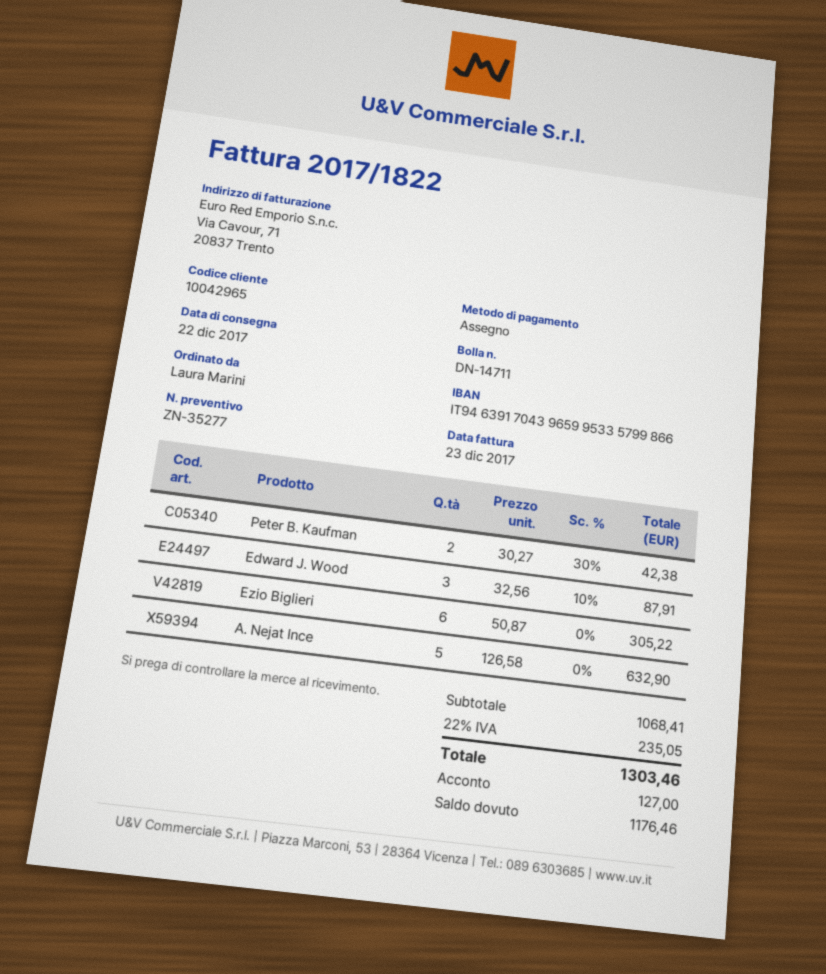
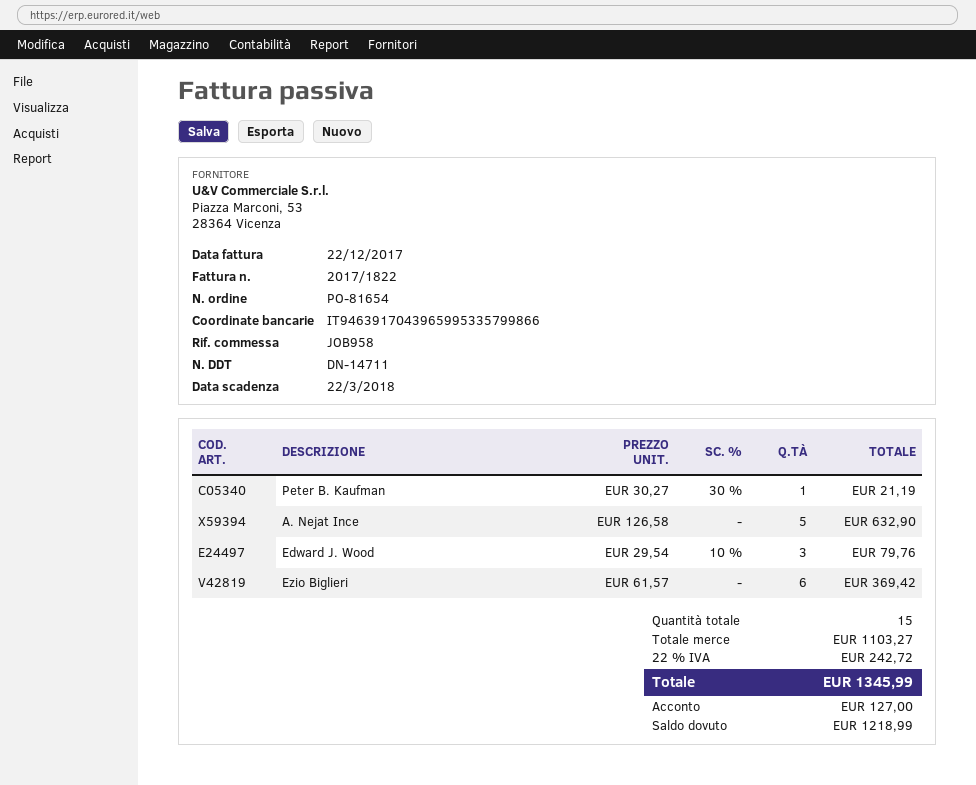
invoice date: 2017-12-23 -> 2017-12-22
Peter B. Kaufman: 2 x 30.27 - 30% = 42.38 -> 1 x 30.27 - 30% = 21.19
Edward J. Wood: 3 x 32.56 - 10% = 87.91 -> 3 x 29.54 - 10% = 79.76
Ezio Biglieri: 6 x 50.87 = 305.22 -> 6 x 61.57 = 369.42
subtotal: 1068.41 -> 1103.27
tax: 22% = 235.05 -> 22% = 242.72
total: 1303.46 -> 1345.99
balance: 1176.46 -> 1218.99

